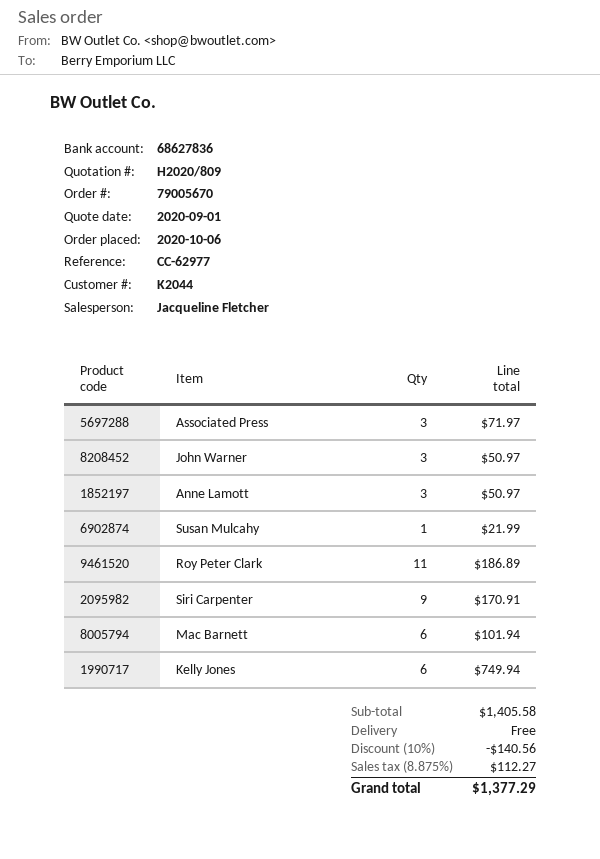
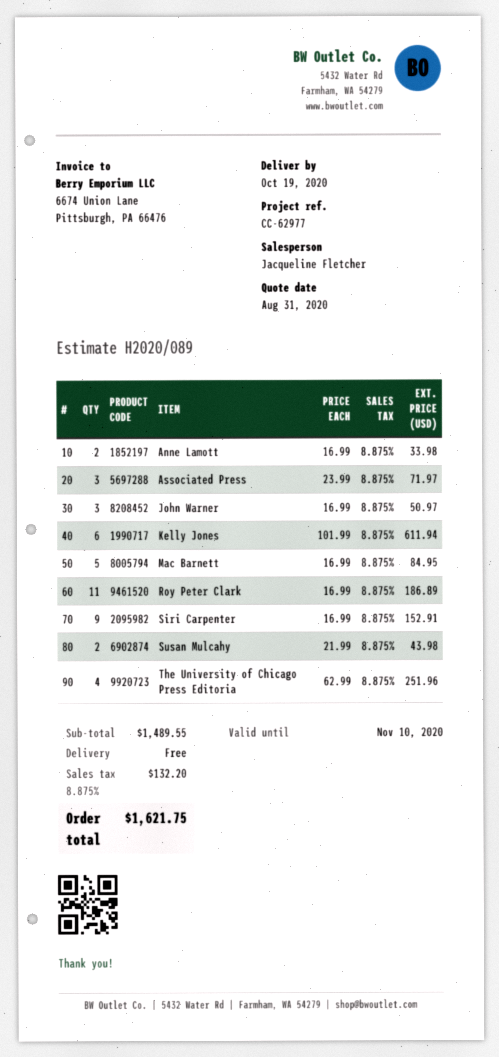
quote number: H2020/809 -> H2020/089
quote date: 2020-09-01 -> 2020-08-31
Anne Lamott: 3 for 50.97 -> 2 for 33.98
Susan Mulcahy: 1 for 21.99 -> 2 for 43.98
Siri Carpenter: 9 for 170.91 -> 9 for 152.91
Mac Barnett: 6 for 101.94 -> 5 for 84.95
Kelly Jones: 6 for 749.94 -> 6 for 611.94
The University of Chicago Press Editoria: none -> 4 for 251.96
subtotal: 1405.58 -> 1489.55
discount: 10% = 140.56 -> none
tax: 8.875% = 112.27 -> 8.875% = 132.20
total: 1377.29 -> 1621.75

